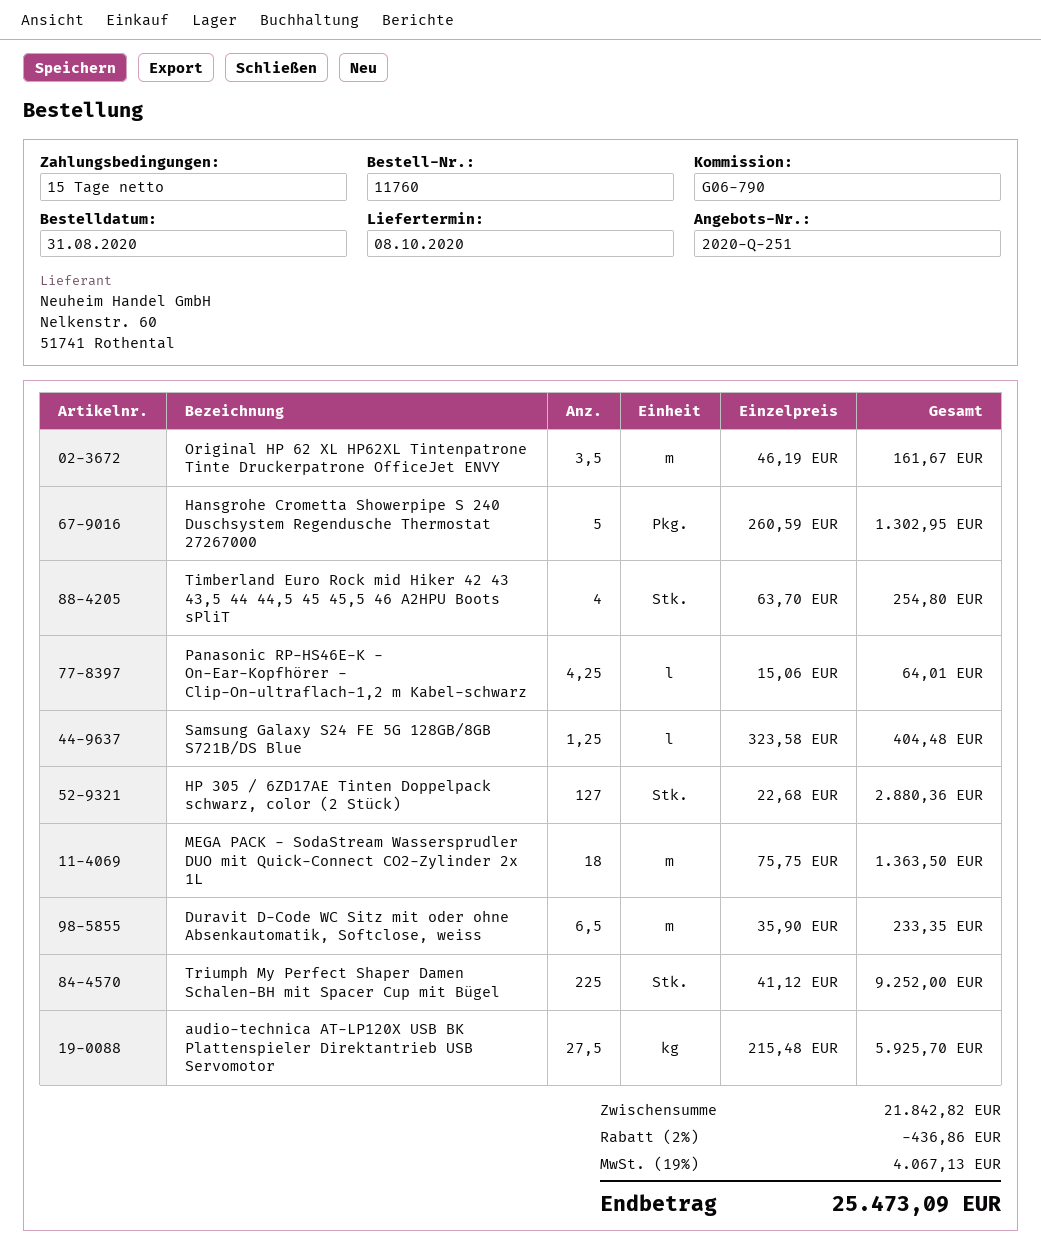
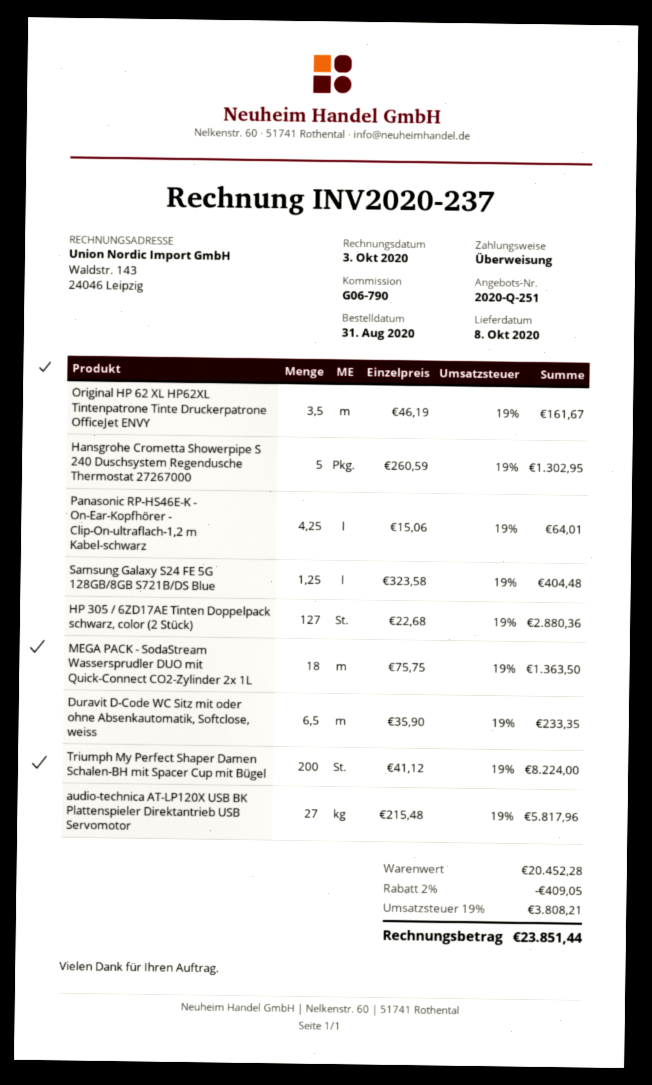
Timberland Euro Rock mid Hiker 42 43 43,5 44 44,5 45 45,5 46 A2HPU Boots sPliT: 4 x 63.70 = 254.80 -> none
Triumph My Perfect Shaper Damen Schalen-BH mit Spacer Cup mit Bügel: 225 x 41.12 = 9252.00 -> 200 x 41.12 = 8224.00
audio-technica AT-LP120X USB BK Plattenspieler Direktantrieb USB Servomotor: 27.5 x 215.48 = 5925.70 -> 27 x 215.48 = 5817.96
subtotal: 21842.82 -> 20452.28
discount: 2% = 436.86 -> 2% = 409.05
tax: 19% = 4067.13 -> 19% = 3808.21
total: 25473.09 -> 23851.44

